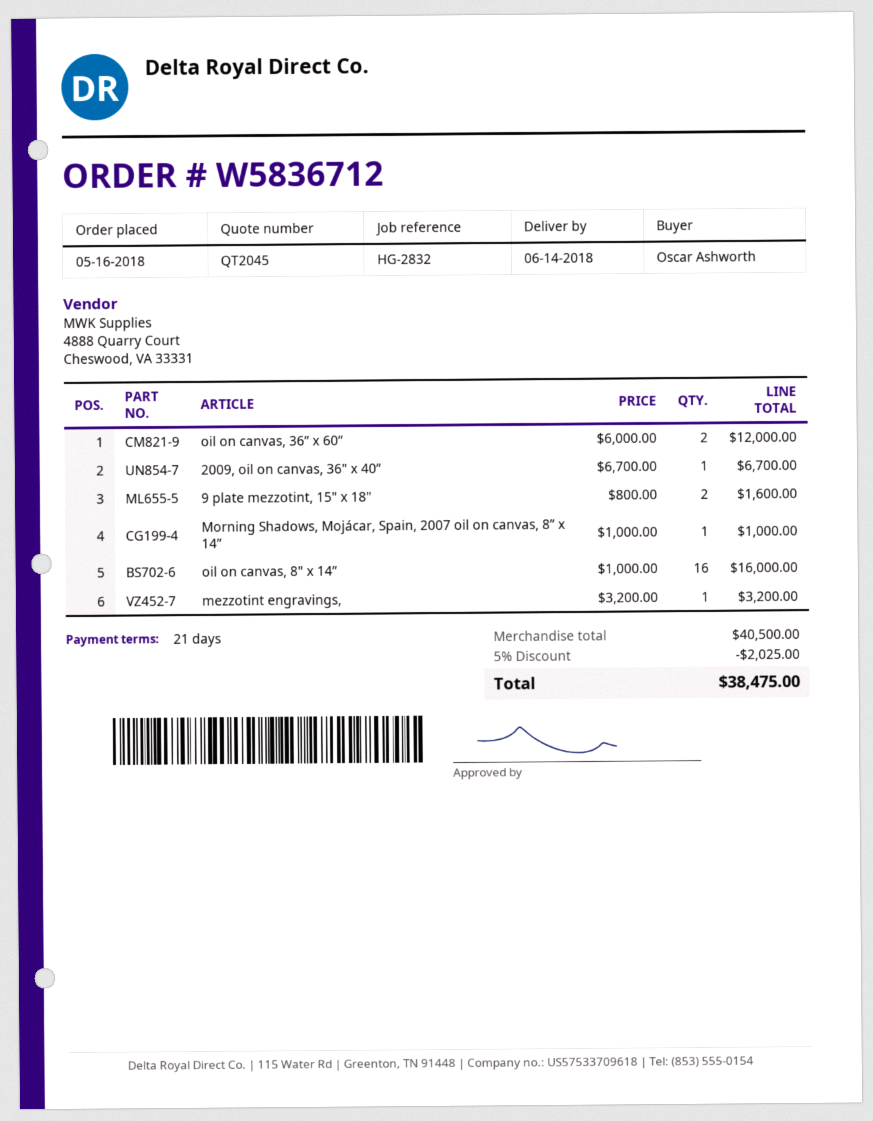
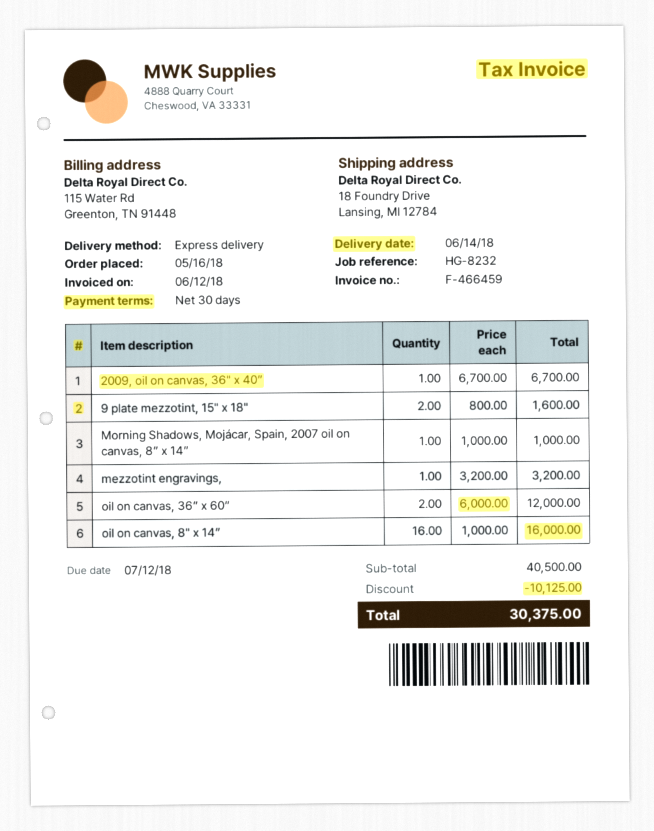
payment terms: 21 days -> 30 days
reference: HG-2832 -> HG-8232
discount: 2025.00 -> 10125.00
total: 38475.00 -> 30375.00

